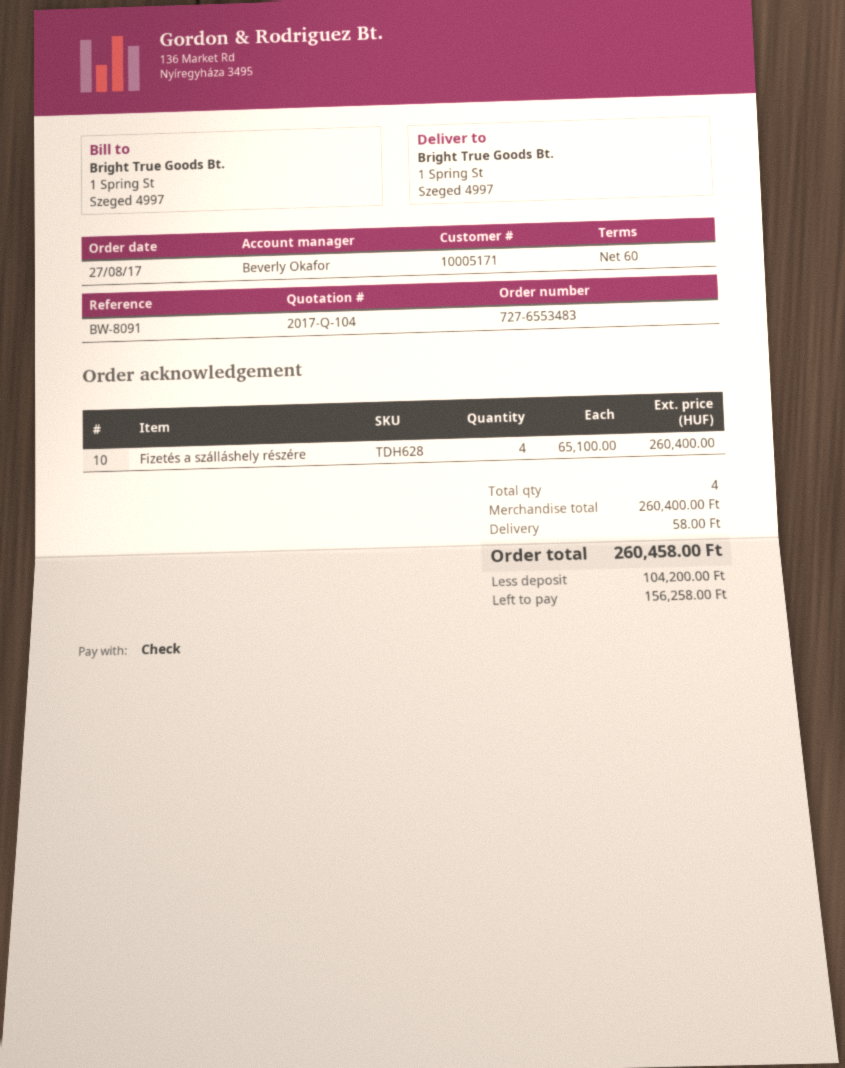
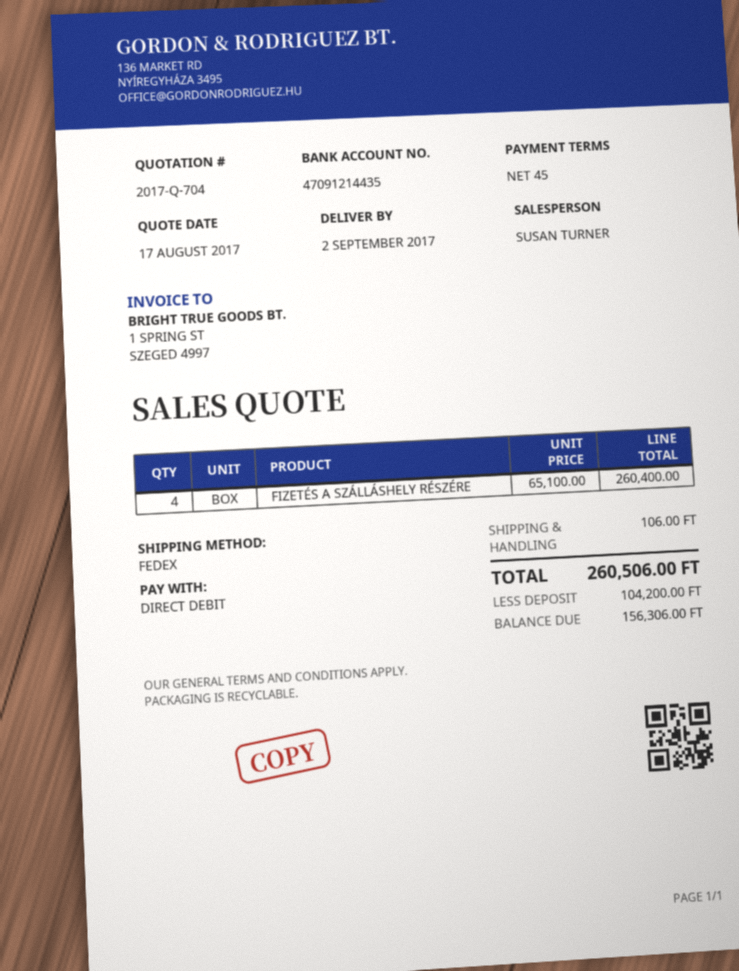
quote number: 2017-Q-104 -> 2017-Q-704
payment terms: 60 days -> 45 days
sales rep: Beverly Okafor -> SUSAN TURNER
payment method: cheque -> direct debit
shipping: 58.00 -> 106.00
total: 260458.00 -> 260506.00
balance: 156258.00 -> 156306.00

